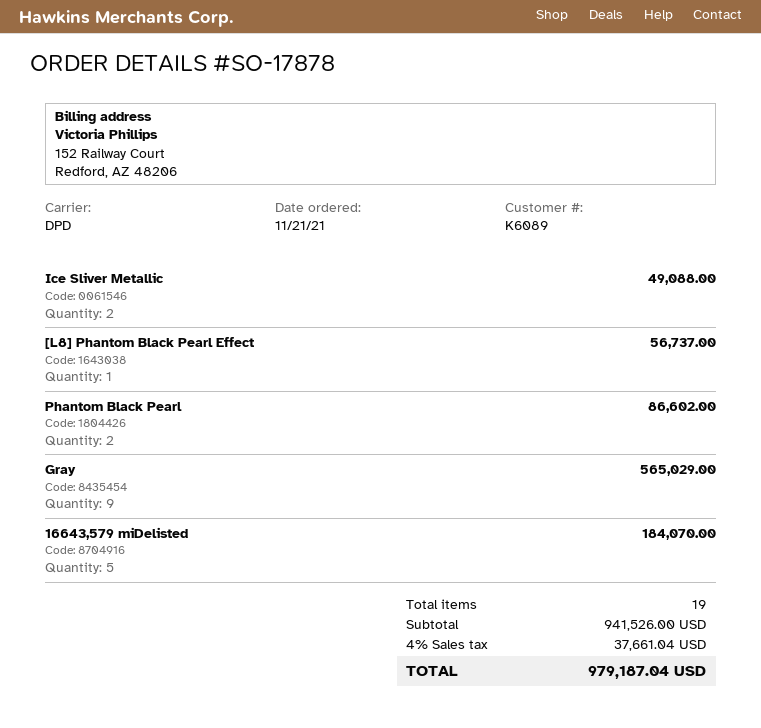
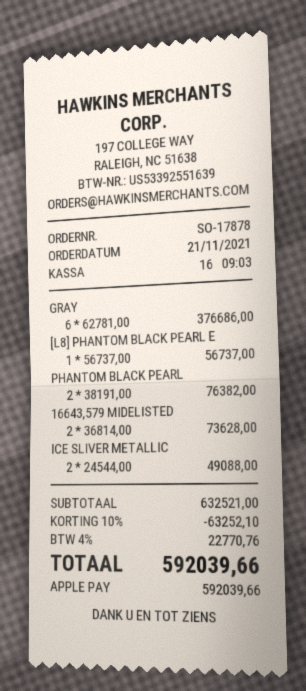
Phantom Black Pearl: 2 for 86602.00 -> 2 for 76382.00
Gray: 9 for 565029.00 -> 6 for 376686.00
16643,579 miDelisted: 5 for 184070.00 -> 2 for 73628.00
subtotal: 941526.00 -> 632521.00
discount: none -> 10% = 63252.10
tax: 4% = 37661.04 -> 4% = 22770.76
total: 979187.04 -> 592039.66

